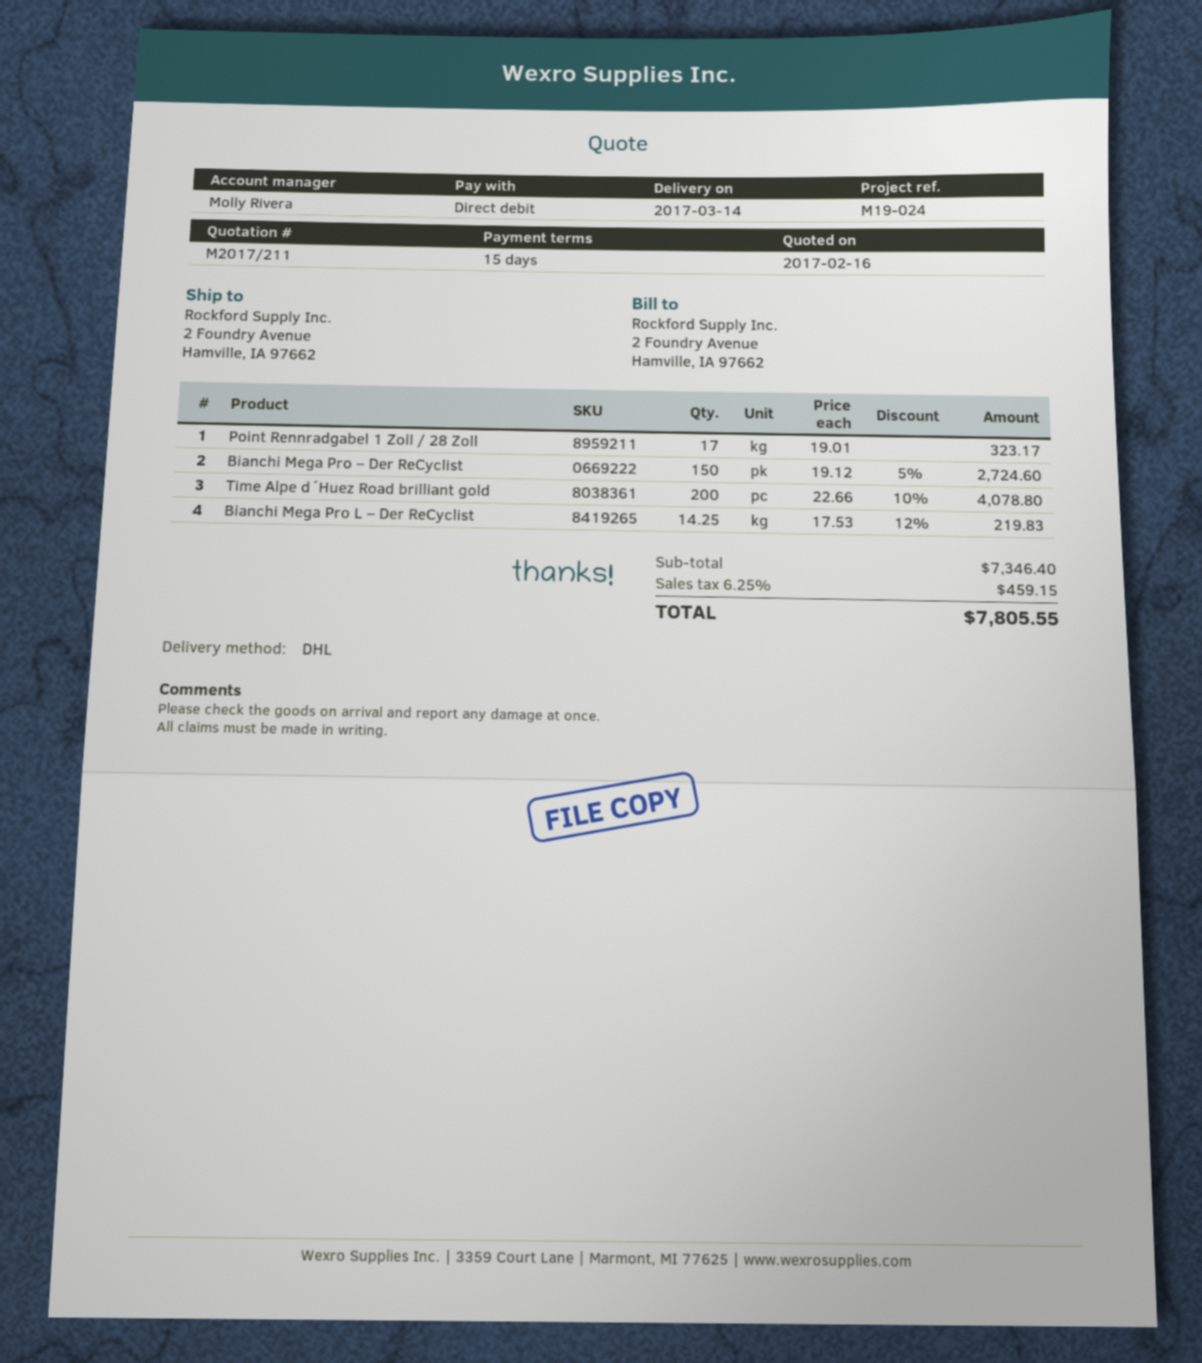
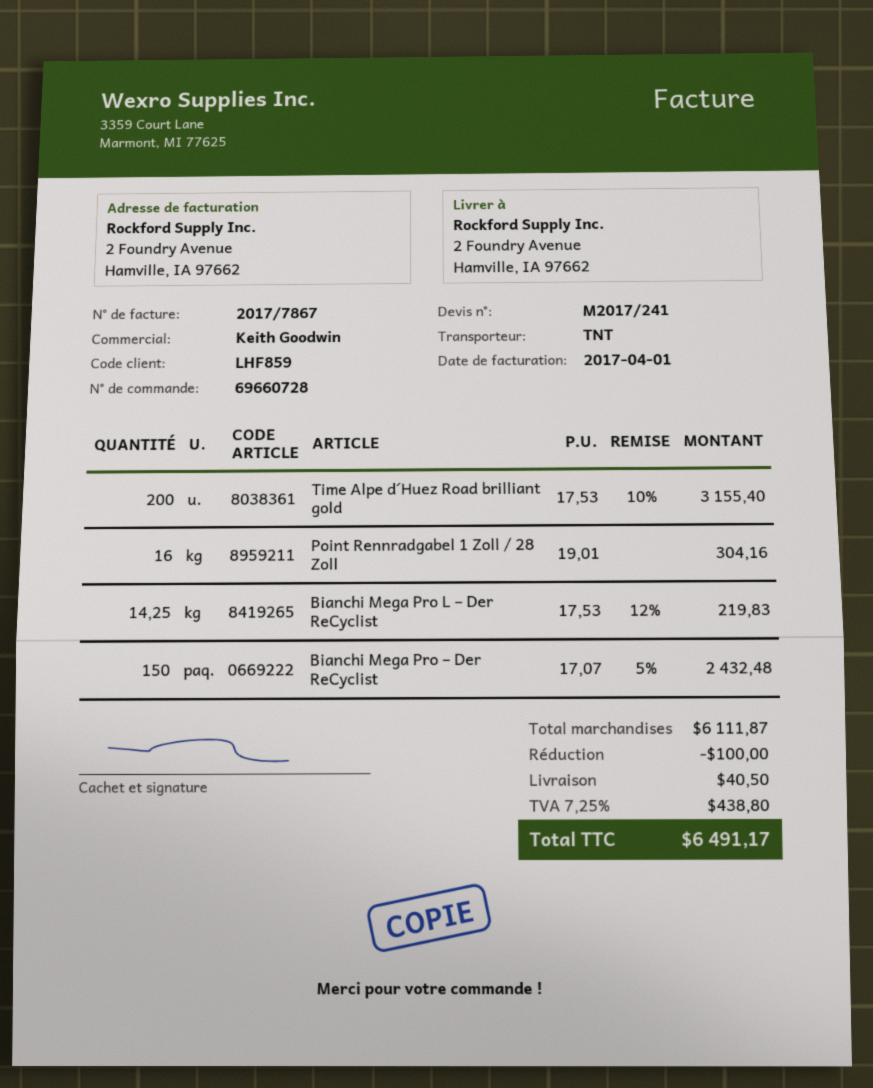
quote number: M2017/211 -> M2017/241
sales rep: Molly Rivera -> Keith Goodwin
shipping method: DHL -> TNT
Point Rennradgabel 1 Zoll / 28 Zoll: 17 x 19.01 = 323.17 -> 16 x 19.01 = 304.16
Bianchi Mega Pro – Der ReCyclist: 150 x 19.12 - 5% = 2724.60 -> 150 x 17.07 - 5% = 2432.48
Time Alpe d´Huez Road brilliant gold: 200 x 22.66 - 10% = 4078.80 -> 200 x 17.53 - 10% = 3155.40
subtotal: 7346.40 -> 6111.87
discount: none -> 100.00
shipping: none -> 40.50
tax: 6.25% = 459.15 -> 7.25% = 438.80
total: 7805.55 -> 6491.17

